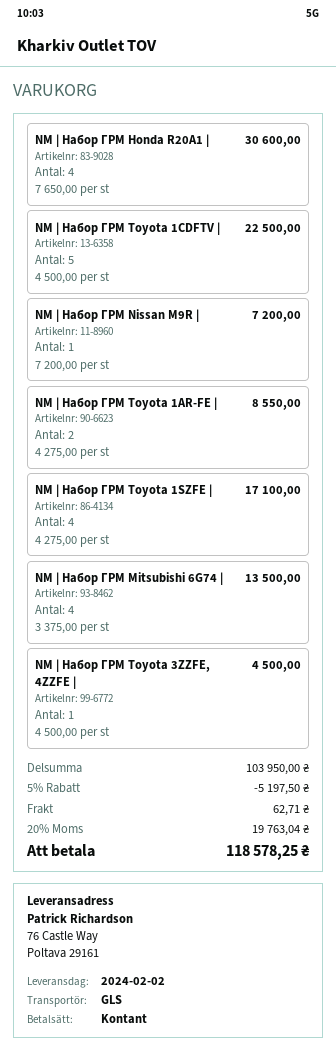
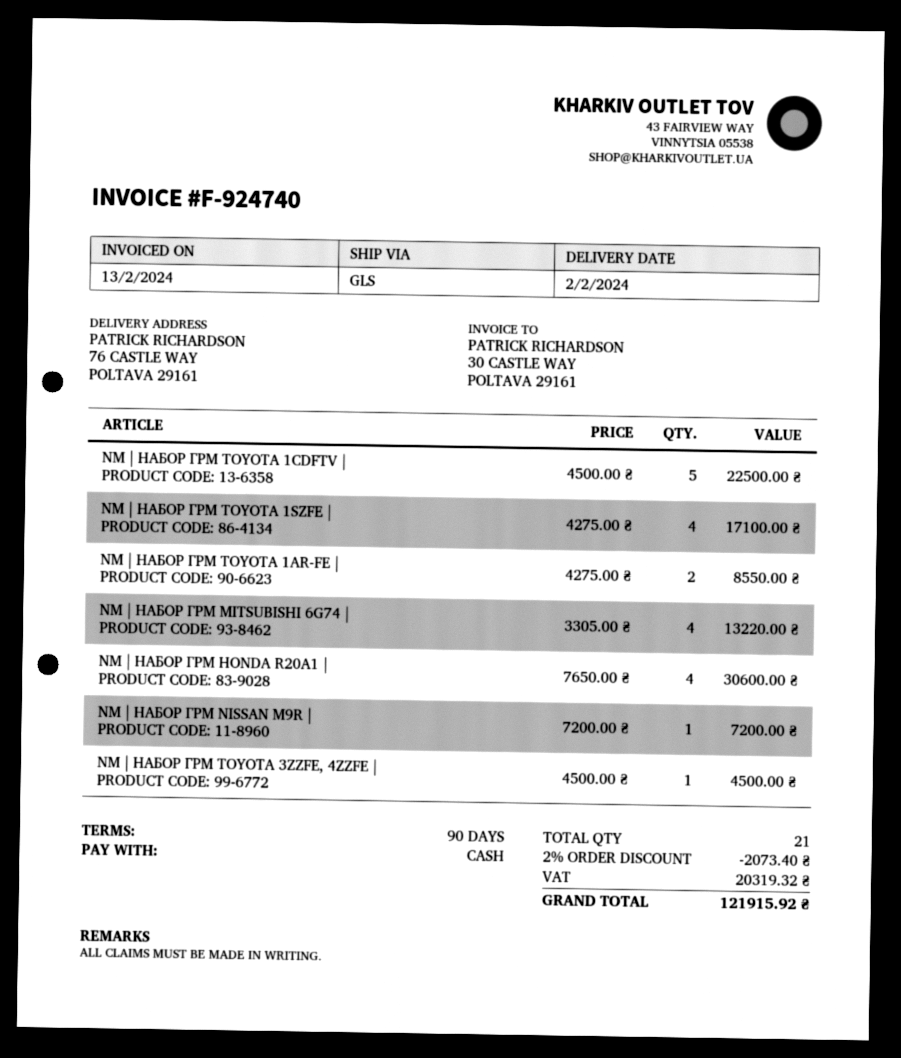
NM | Набор ГРМ Mitsubishi 6G74 |: 4 x 3375.00 = 13500.00 -> 4 x 3305.00 = 13220.00
discount: 5% = 5197.50 -> 2% = 2073.40
shipping: 62.71 -> none
tax: 19763.04 -> 20319.32
total: 118578.25 -> 121915.92

